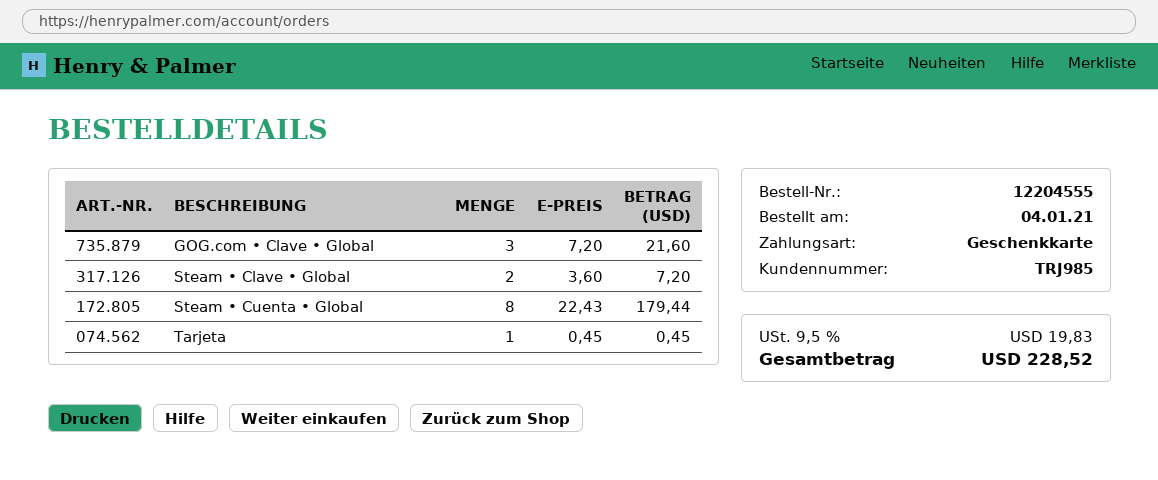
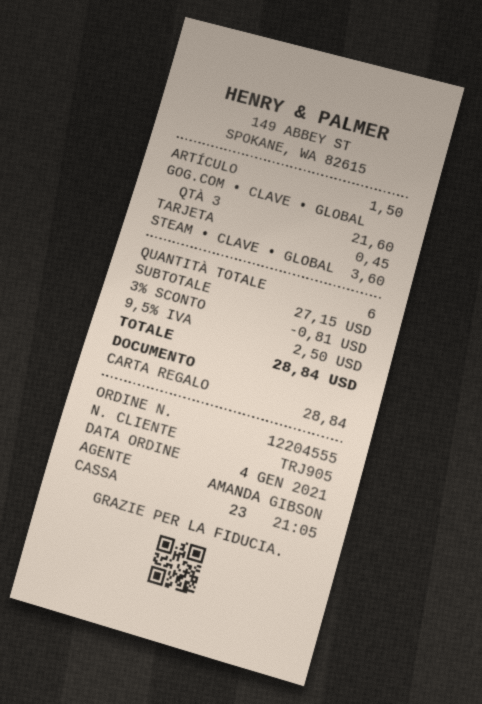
customer number: TRJ985 -> TRJ905
Steam • Clave • Global: 2 for 7.20 -> 1 for 3.60
Steam • Cuenta • Global: 8 for 179.44 -> none
ARTÍCULO: none -> 1 for 1.50
discount: none -> 3% = 0.81
tax: 9.5% = 19.83 -> 9.5% = 2.50
total: 228.52 -> 28.84

